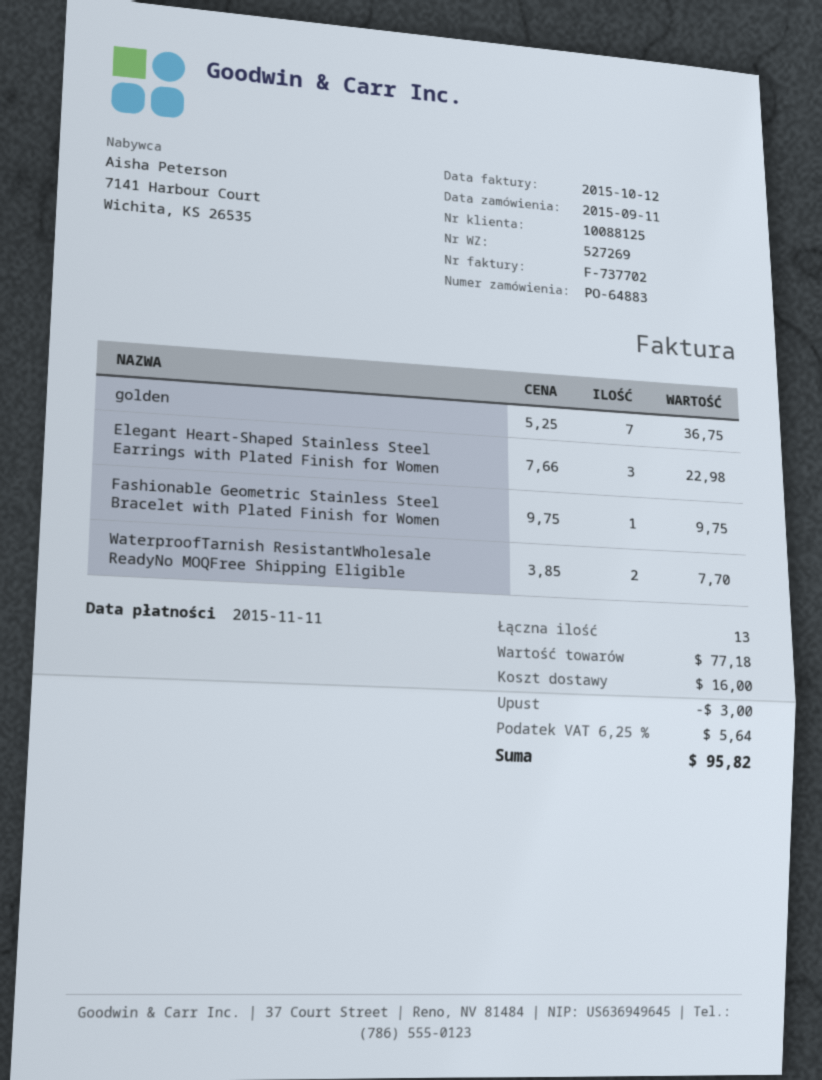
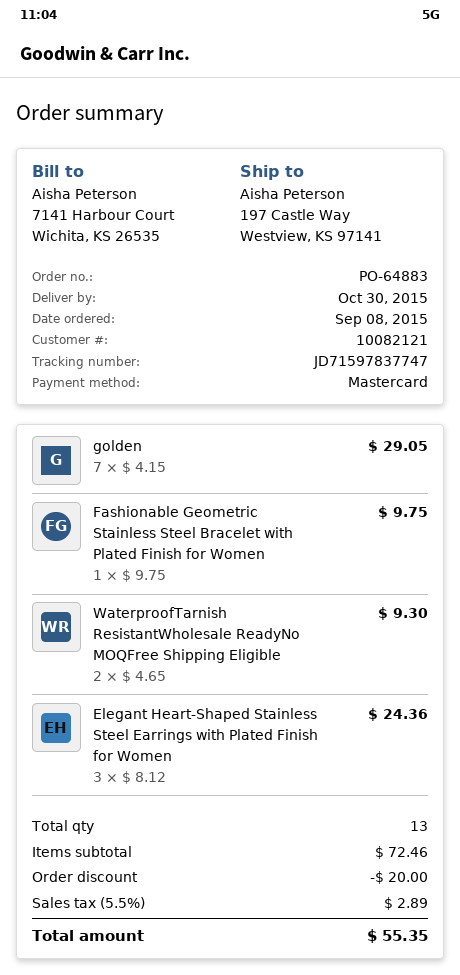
order date: 2015-09-11 -> 2015-09-08
customer number: 10088125 -> 10082121
golden: 7 x 5.25 = 36.75 -> 7 x 4.15 = 29.05
Elegant Heart-Shaped Stainless Steel Earrings with Plated Finish for Women: 3 x 7.66 = 22.98 -> 3 x 8.12 = 24.36
WaterproofTarnish ResistantWholesale ReadyNo MOQFree Shipping Eligible: 2 x 3.85 = 7.70 -> 2 x 4.65 = 9.30
subtotal: 77.18 -> 72.46
discount: 3.00 -> 20.00
shipping: 16.00 -> none
tax: 6.25% = 5.64 -> 5.5% = 2.89
total: 95.82 -> 55.35

